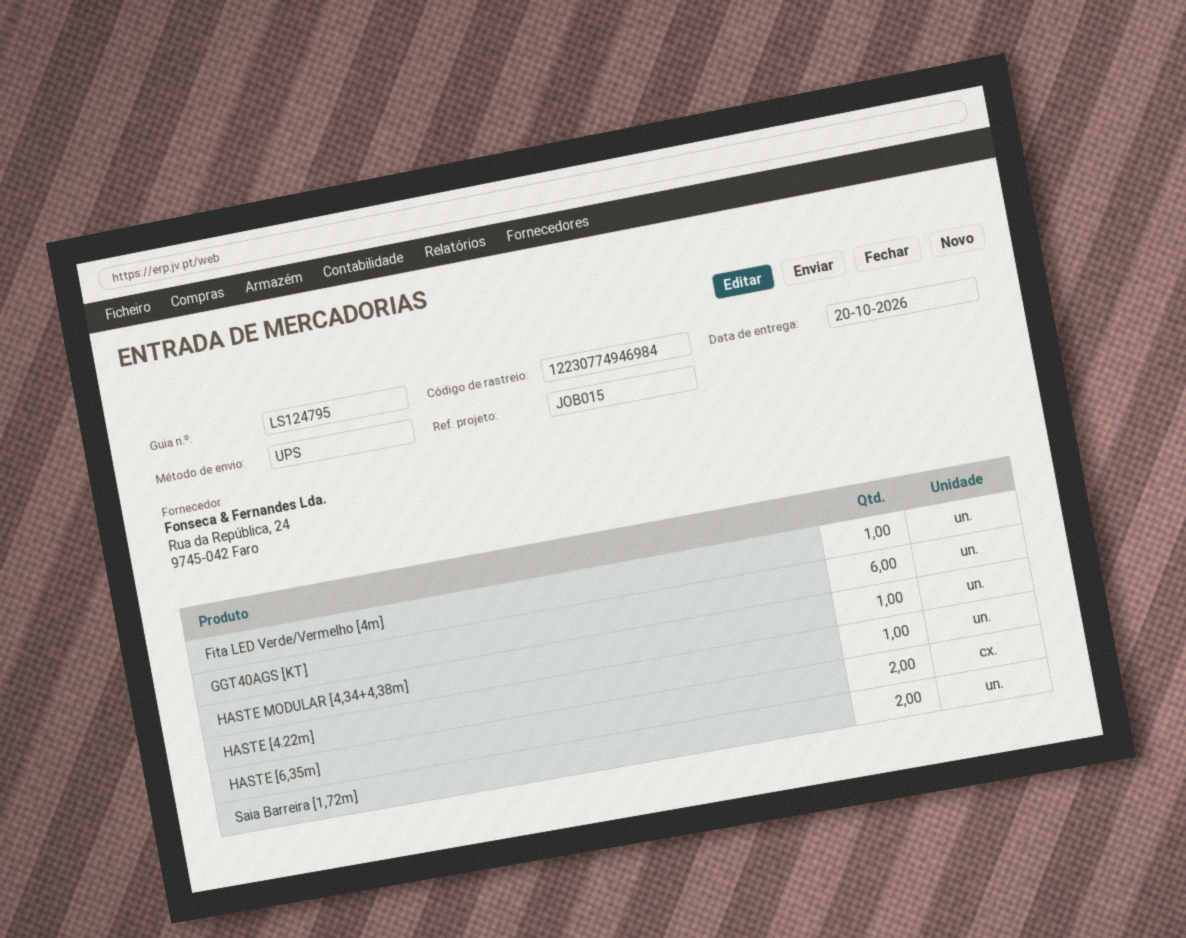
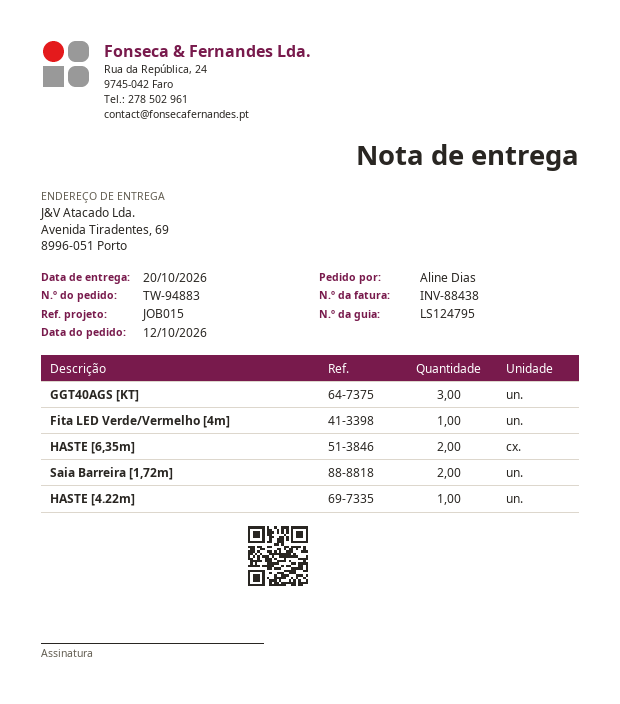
GGT40AGS [KT]: 6 -> 3
HASTE MODULAR [4,34+4,38m]: 1 -> none

